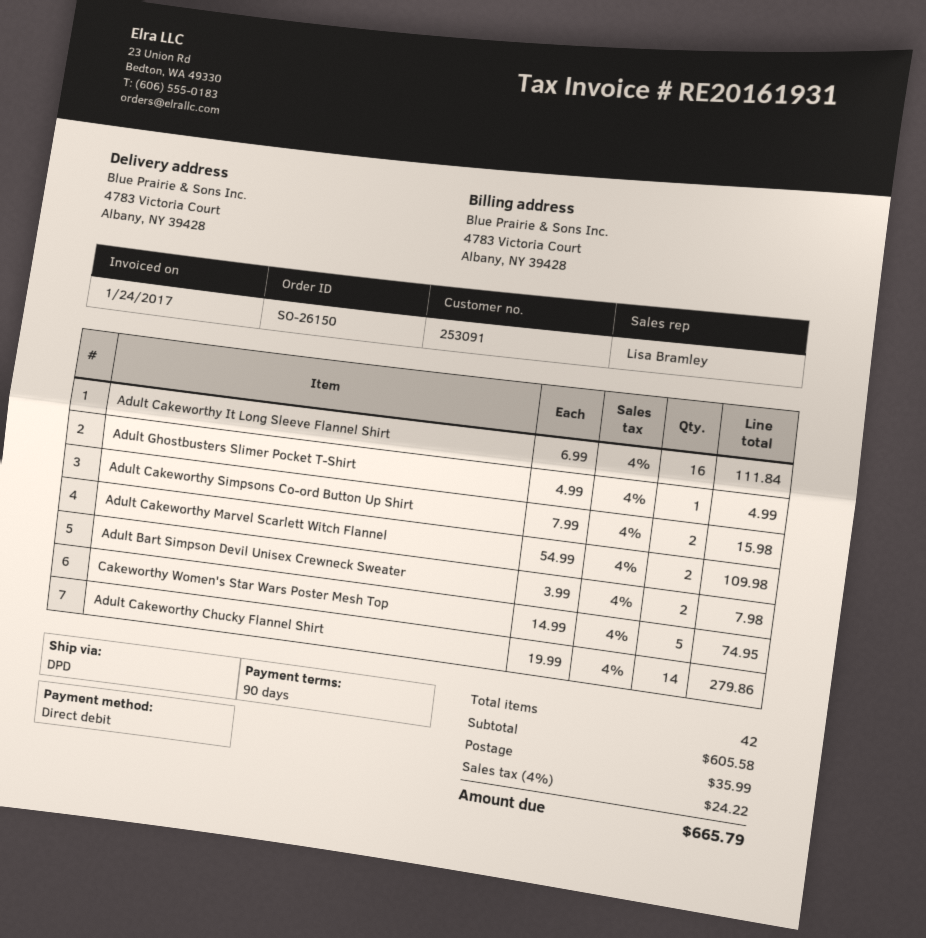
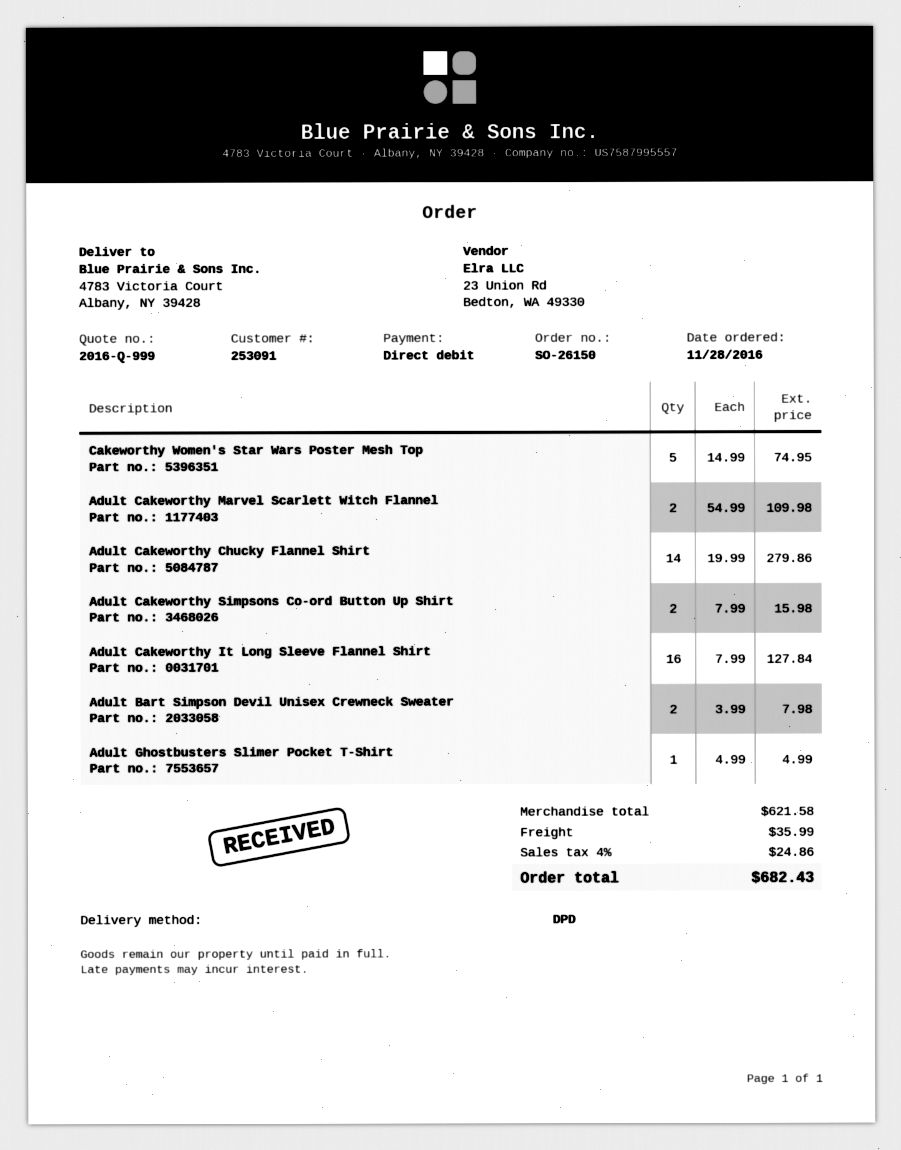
Adult Cakeworthy It Long Sleeve Flannel Shirt: 16 x 6.99 = 111.84 -> 16 x 7.99 = 127.84
subtotal: 605.58 -> 621.58
tax: 4% = 24.22 -> 4% = 24.86
total: 665.79 -> 682.43

